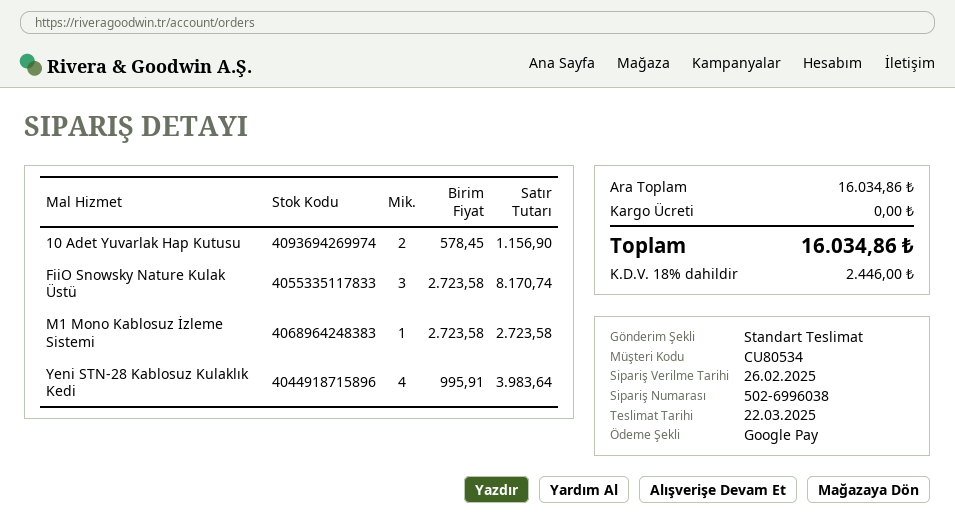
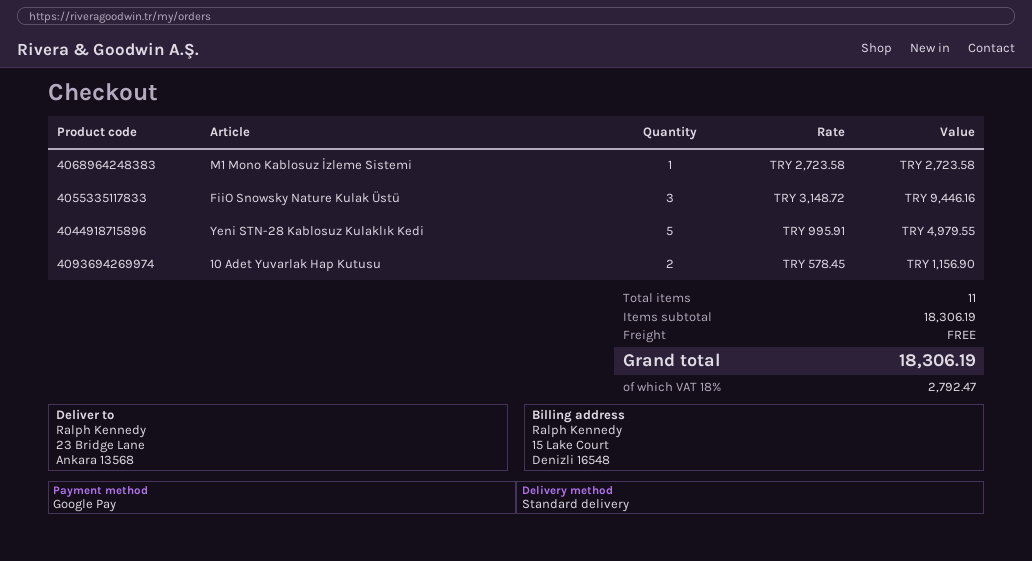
FiiO Snowsky Nature Kulak Üstü: 3 x 2723.58 = 8170.74 -> 3 x 3148.72 = 9446.16
Yeni STN-28 Kablosuz Kulaklık Kedi: 4 x 995.91 = 3983.64 -> 5 x 995.91 = 4979.55
subtotal: 16034.86 -> 18306.19
tax: 18% = 2446.00 -> 18% = 2792.47
total: 16034.86 -> 18306.19

